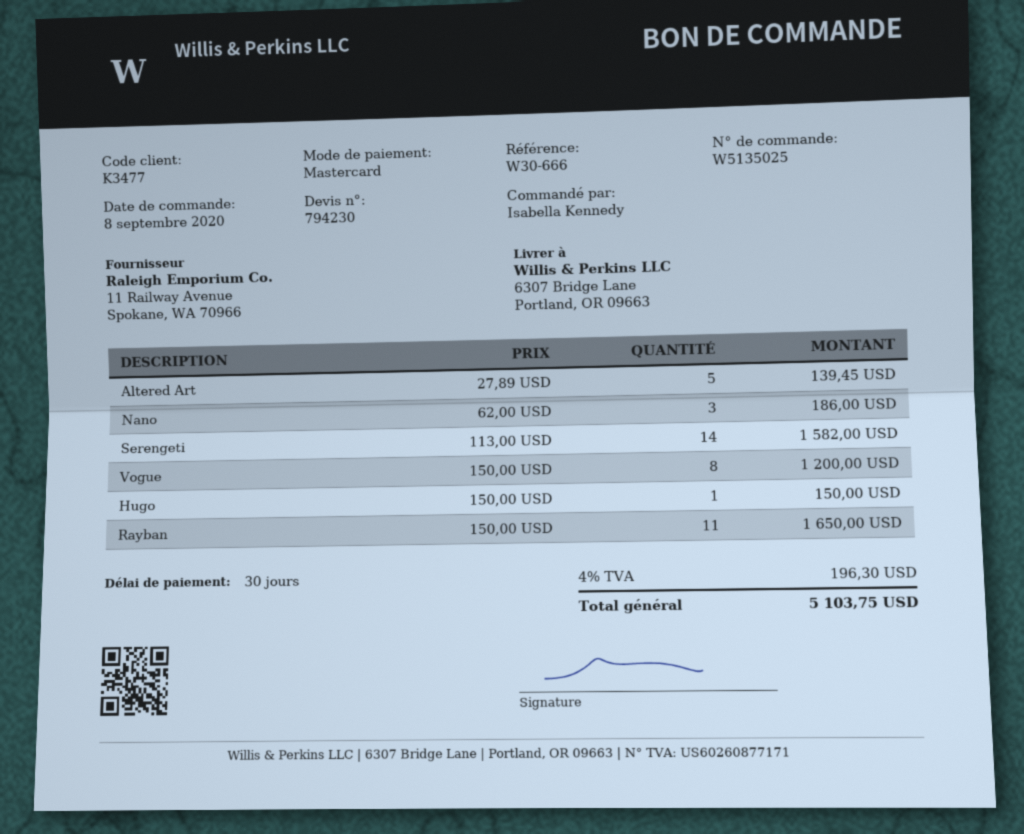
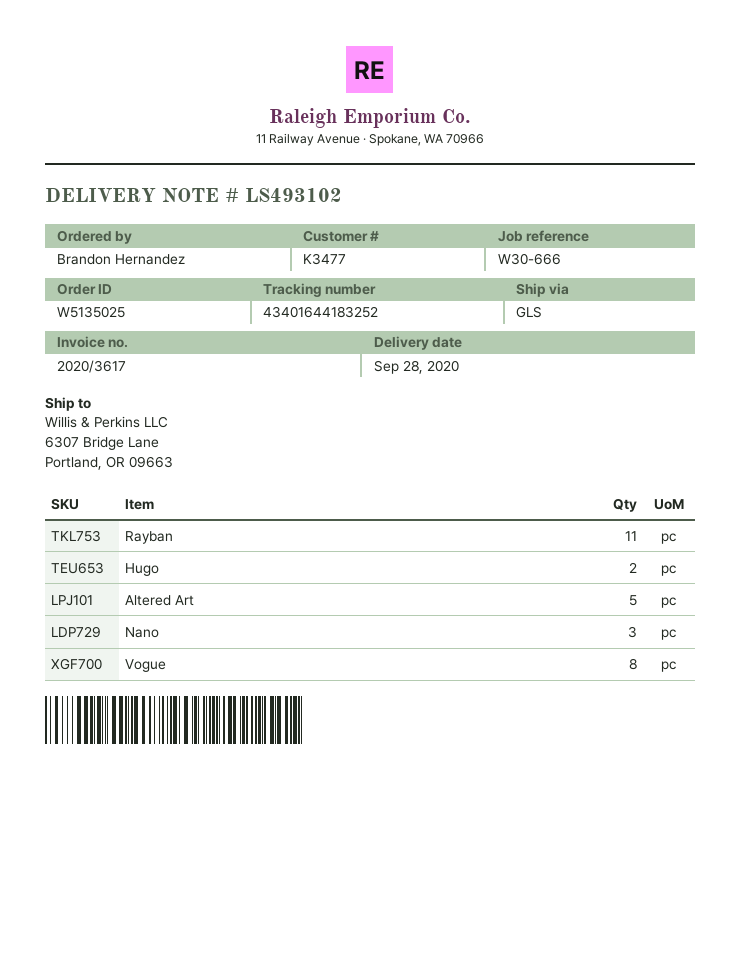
ordered by: Isabella Kennedy -> Brandon Hernandez
Serengeti: 14 -> none
Hugo: 1 -> 2

